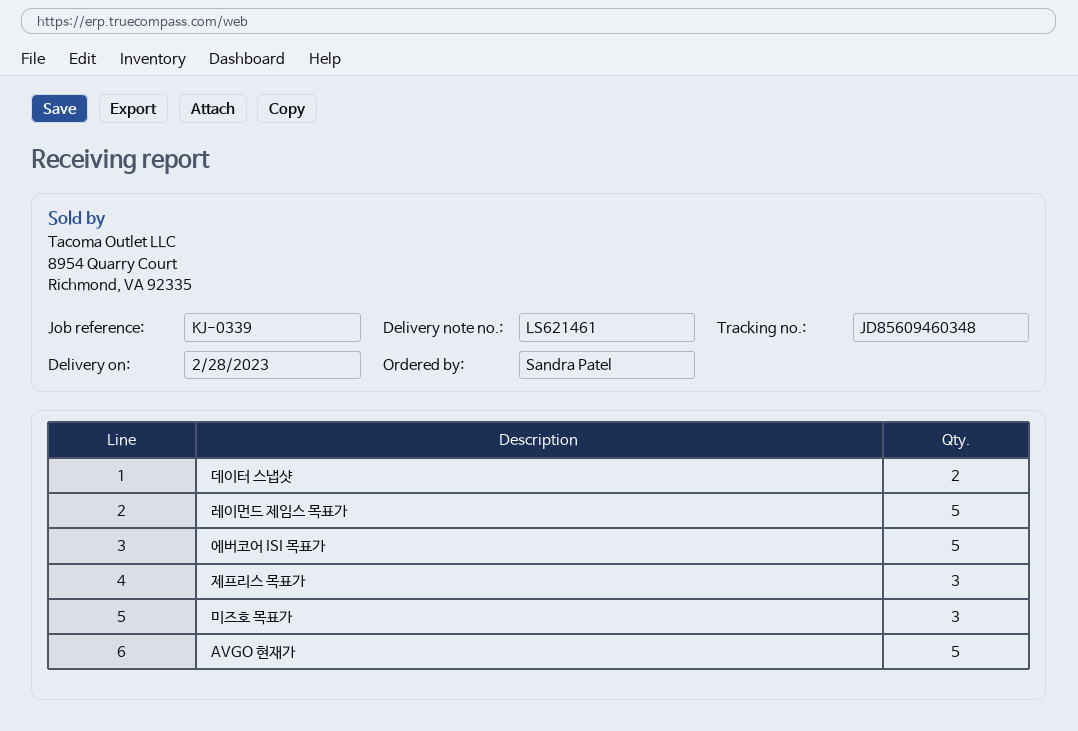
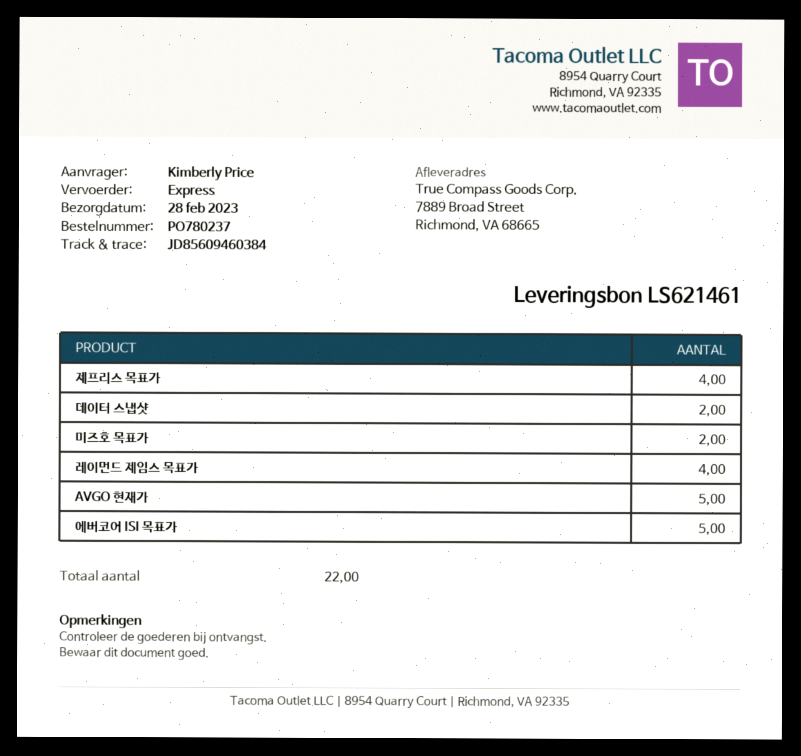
ordered by: Sandra Patel -> Kimberly Price
tracking number: JD85609460348 -> JD85609460384
레이먼드 제임스 목표가: 5 -> 4
제프리스 목표가: 3 -> 4
미즈호 목표가: 3 -> 2

